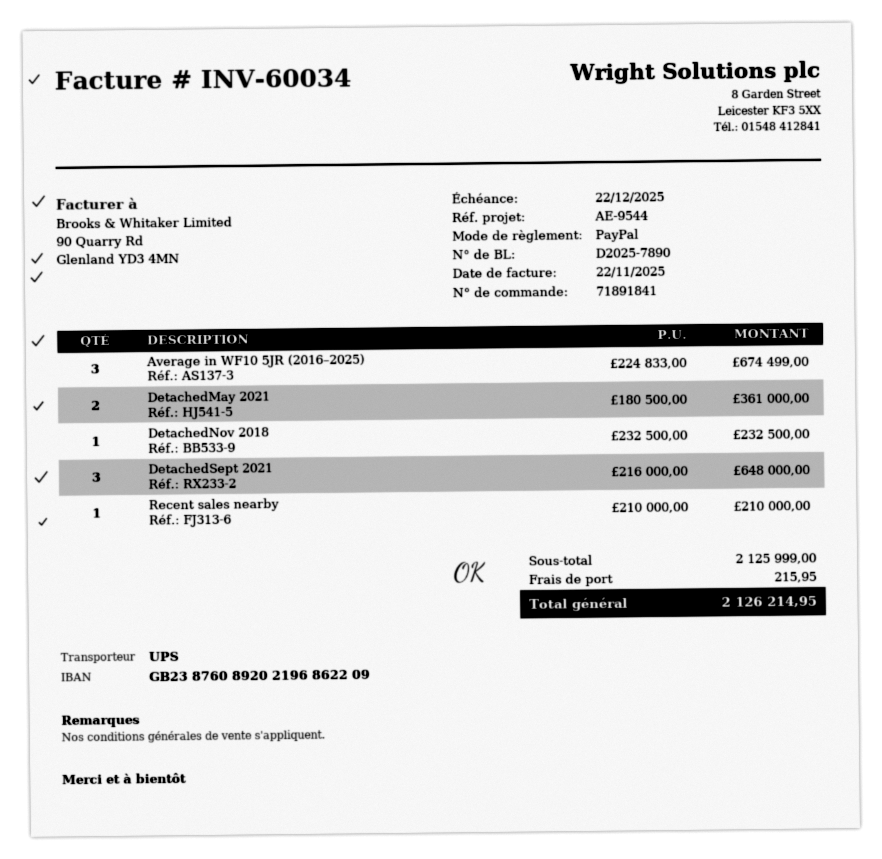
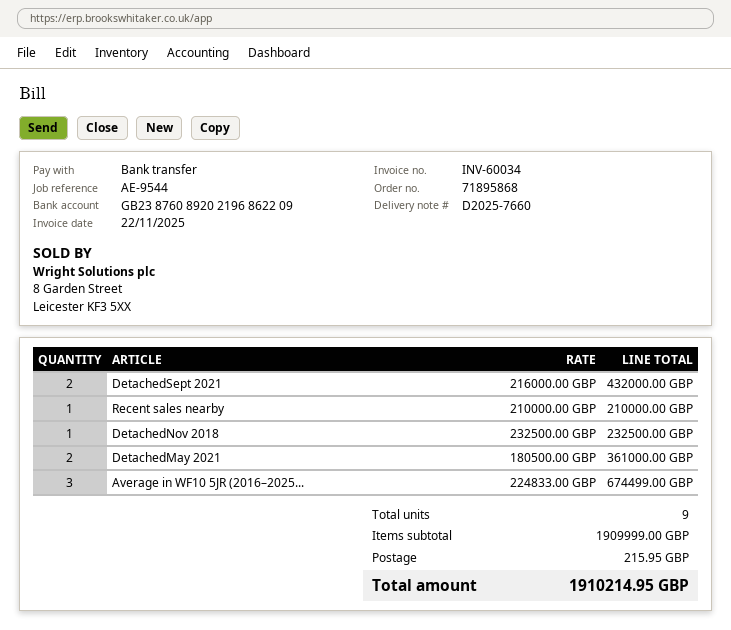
order number: 71891841 -> 71895868
delivery note number: D2025-7890 -> D2025-7660
payment method: PayPal -> bank transfer
DetachedSept 2021: 3 x 216000.00 = 648000.00 -> 2 x 216000.00 = 432000.00
subtotal: 2125999.00 -> 1909999.00
total: 2126214.95 -> 1910214.95

